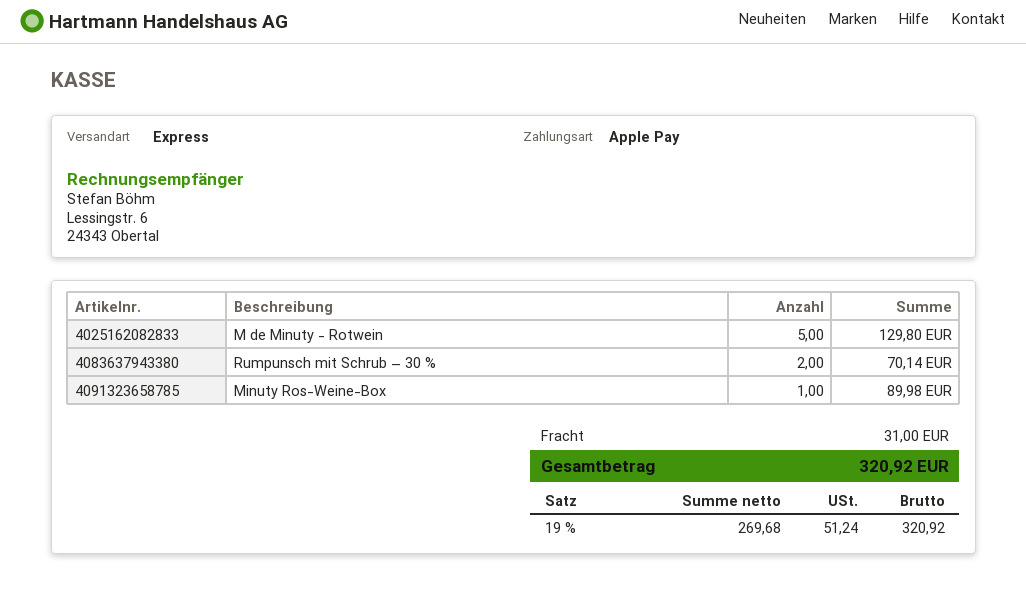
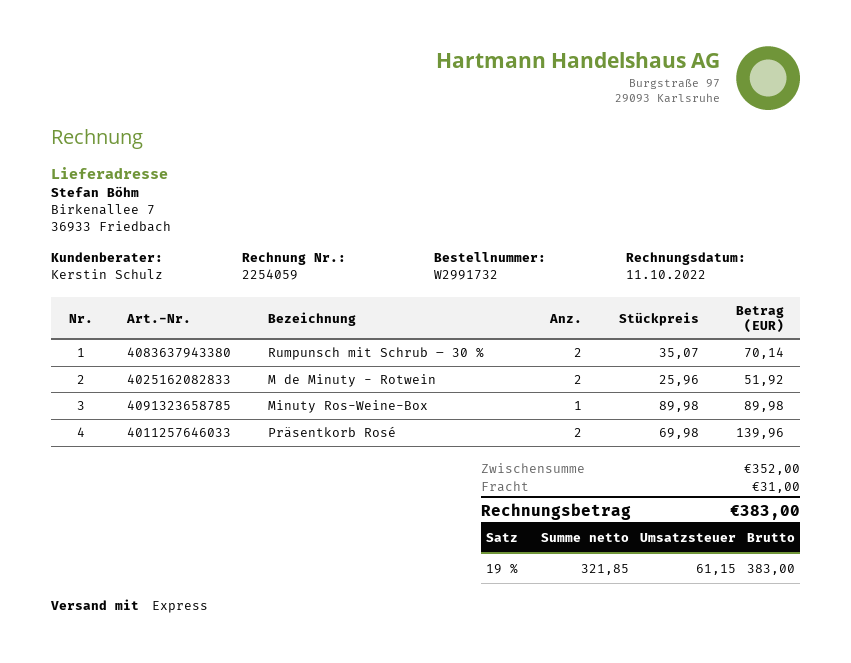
M de Minuty - Rotwein: 5 for 129.80 -> 2 for 51.92
Präsentkorb Rosé: none -> 2 for 139.96
net: 269.68 -> 321.85
tax: 19% = 51.24 -> 19% = 61.15
total: 320.92 -> 383.00

